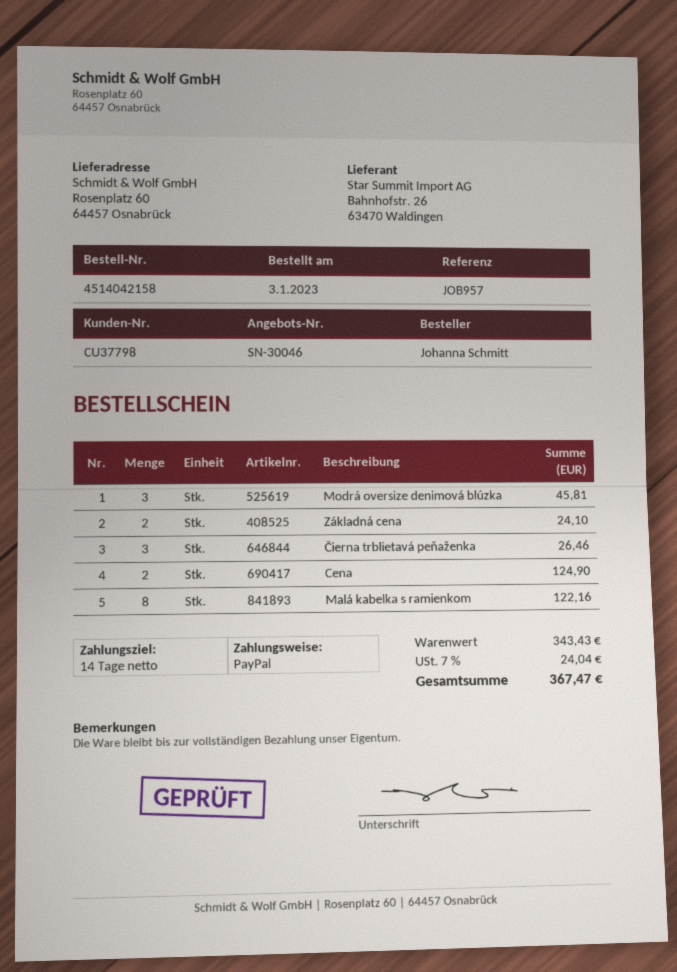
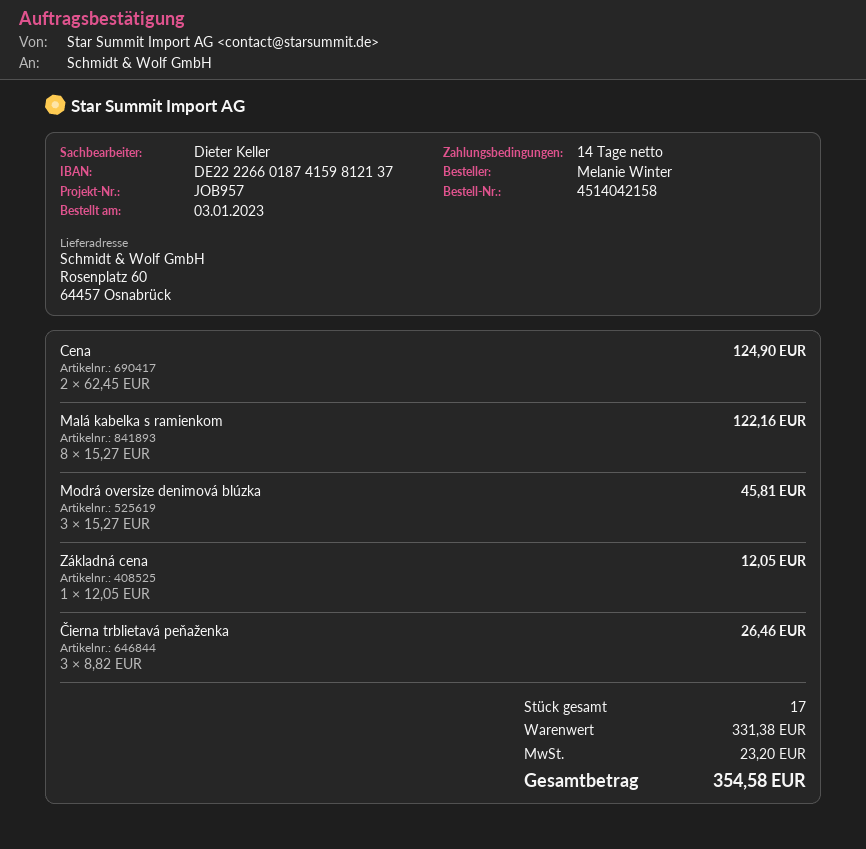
ordered by: Johanna Schmitt -> Melanie Winter
Základná cena: 2 for 24.10 -> 1 for 12.05
subtotal: 343.43 -> 331.38
tax: 24.04 -> 23.20
total: 367.47 -> 354.58

